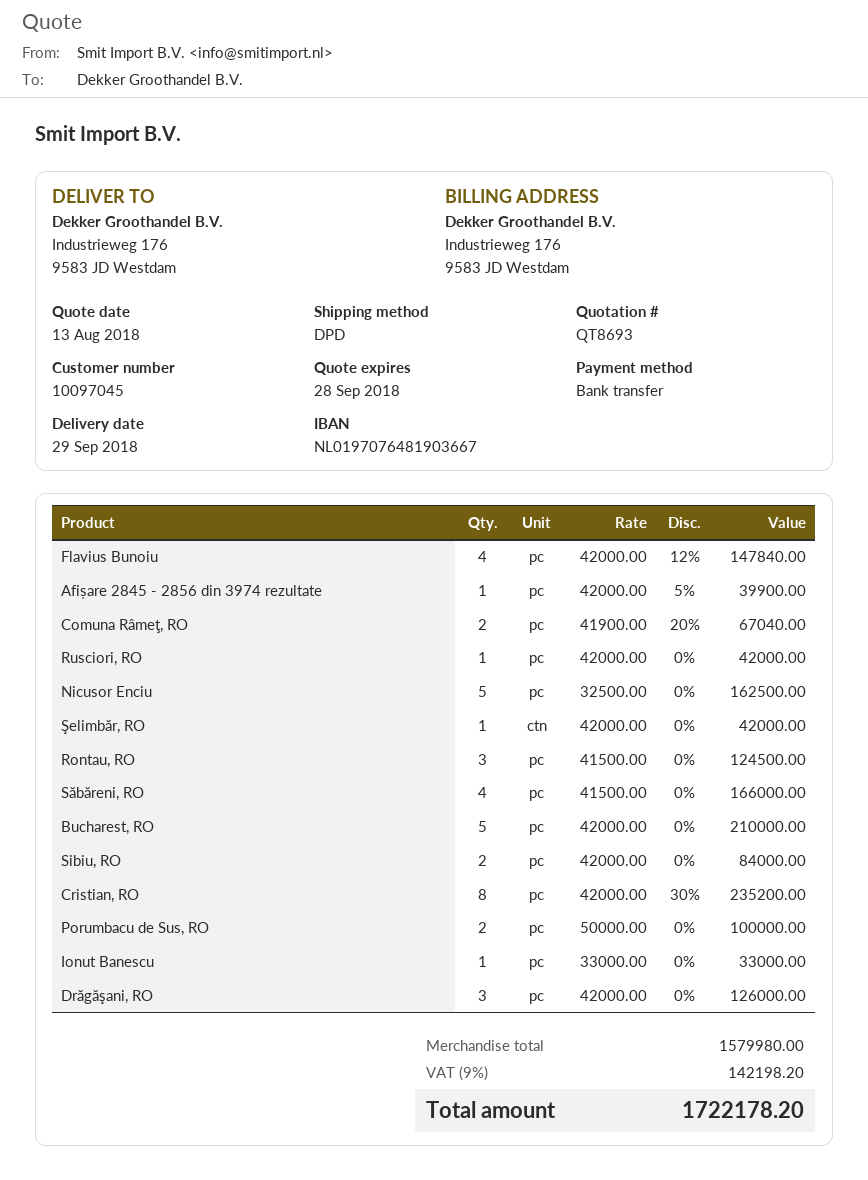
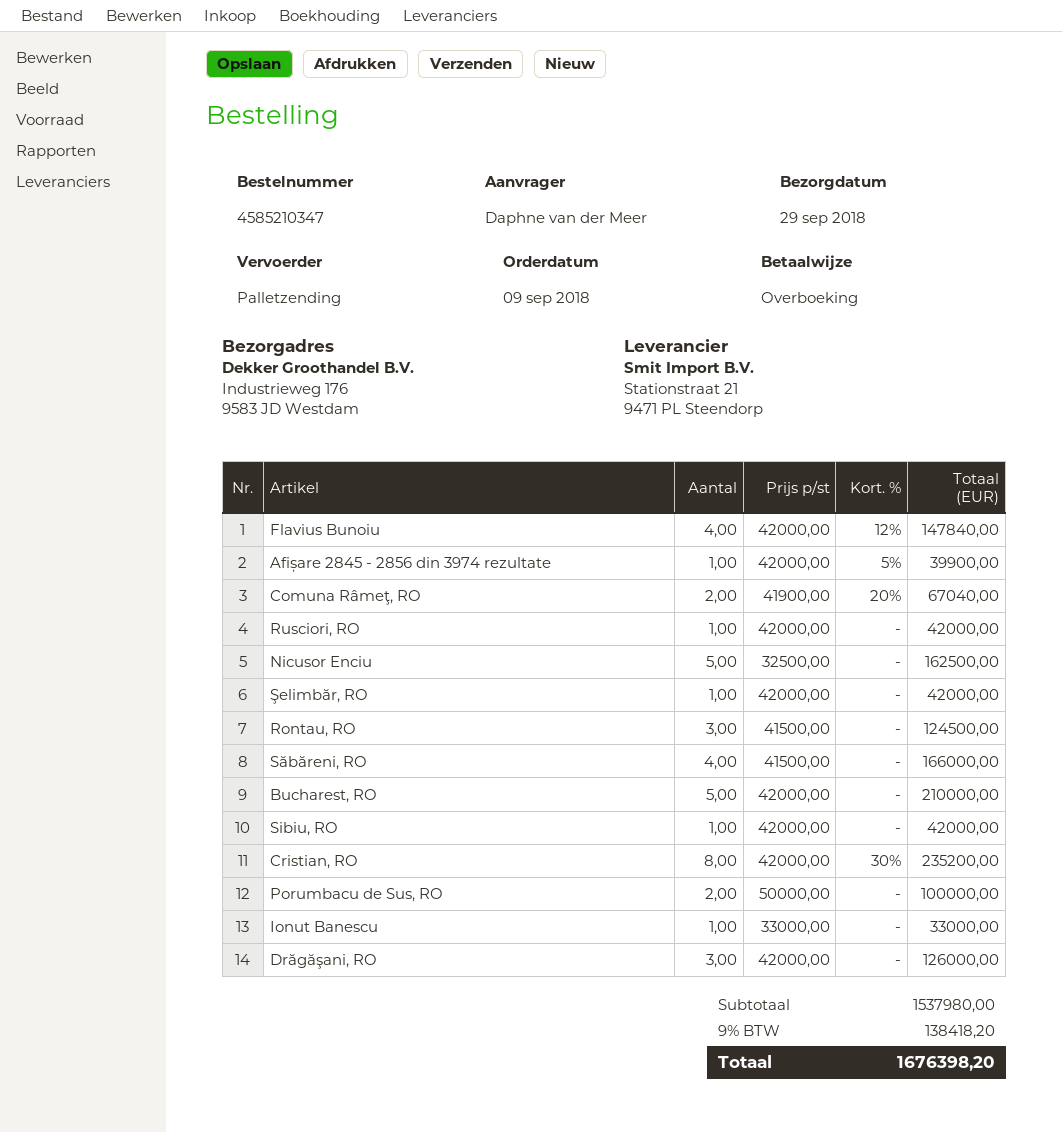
shipping method: DPD -> pallet freight
Sibiu, RO: 2 x 42000.00 = 84000.00 -> 1 x 42000.00 = 42000.00
subtotal: 1579980.00 -> 1537980.00
tax: 9% = 142198.20 -> 9% = 138418.20
total: 1722178.20 -> 1676398.20

